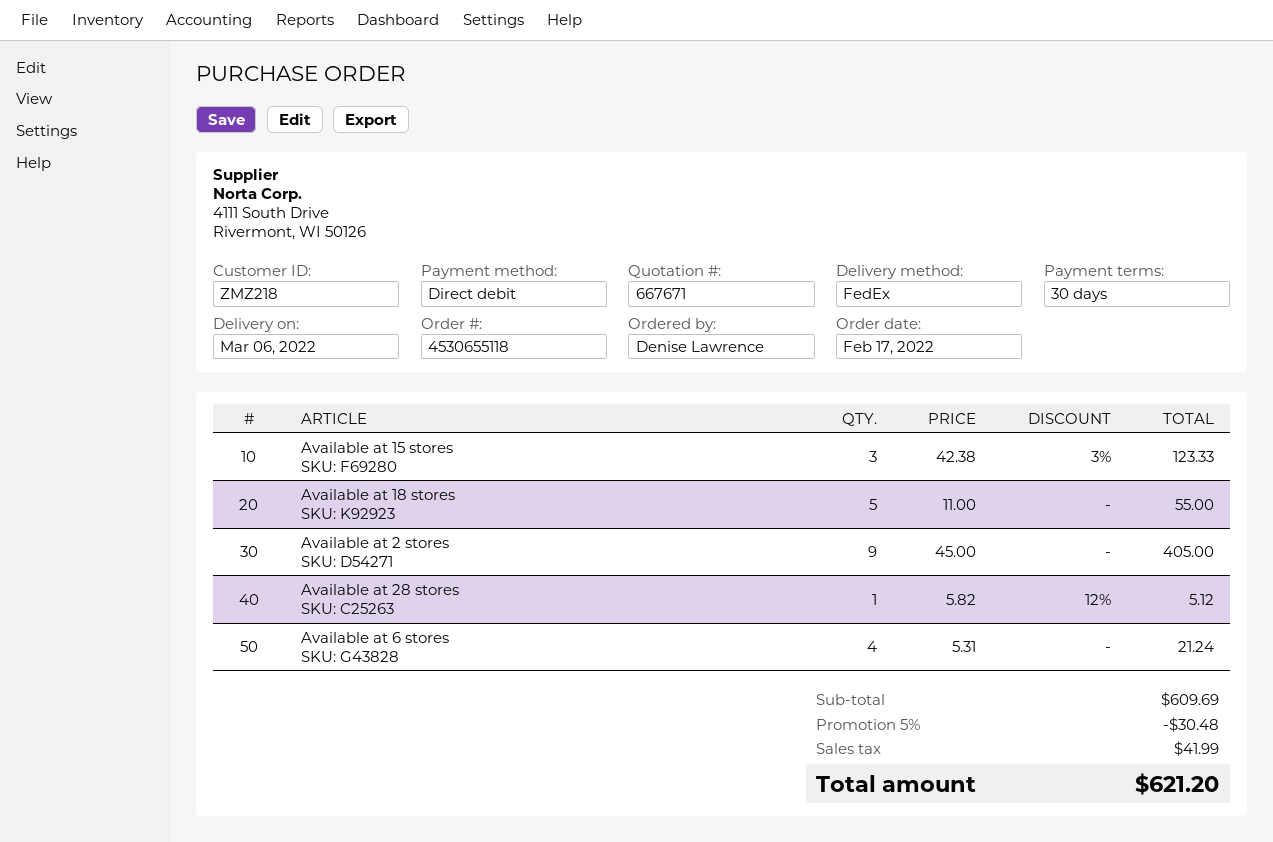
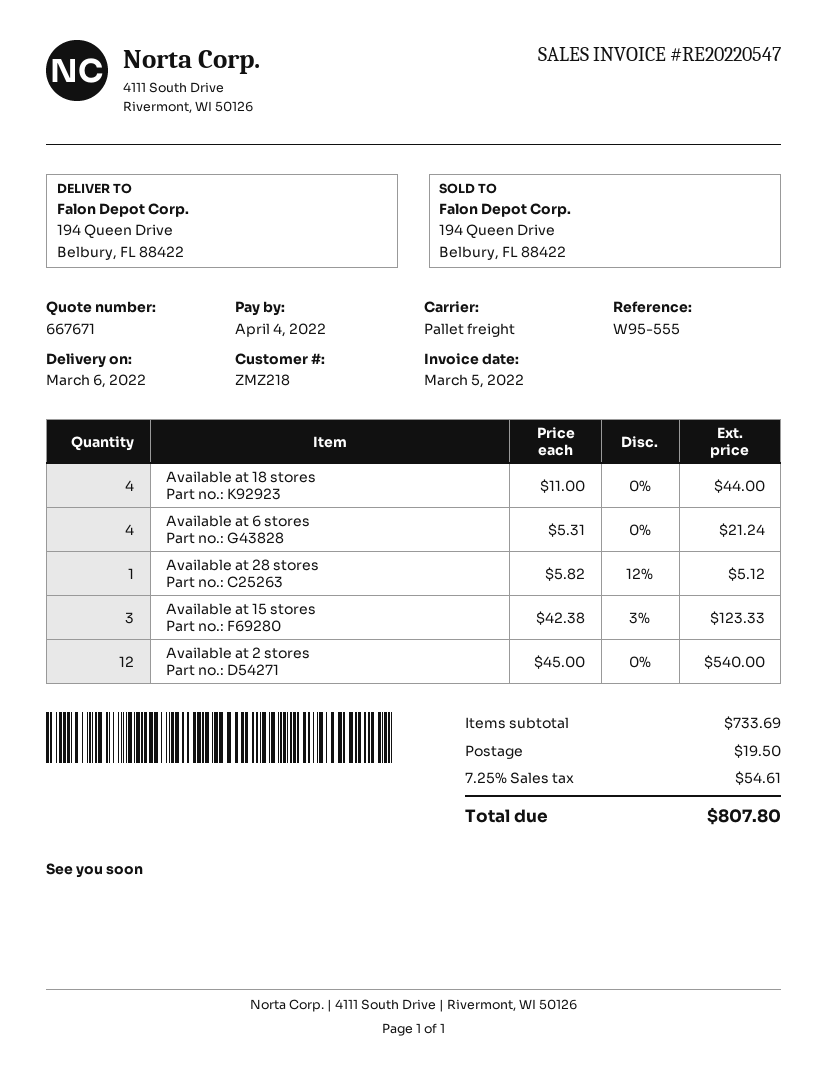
shipping method: FedEx -> pallet freight
Available at 18 stores: 5 x 11.00 = 55.00 -> 4 x 11.00 = 44.00
Available at 2 stores: 9 x 45.00 = 405.00 -> 12 x 45.00 = 540.00
subtotal: 609.69 -> 733.69
discount: 5% = 30.48 -> none
shipping: none -> 19.50
tax: 41.99 -> 54.61
total: 621.20 -> 807.80

